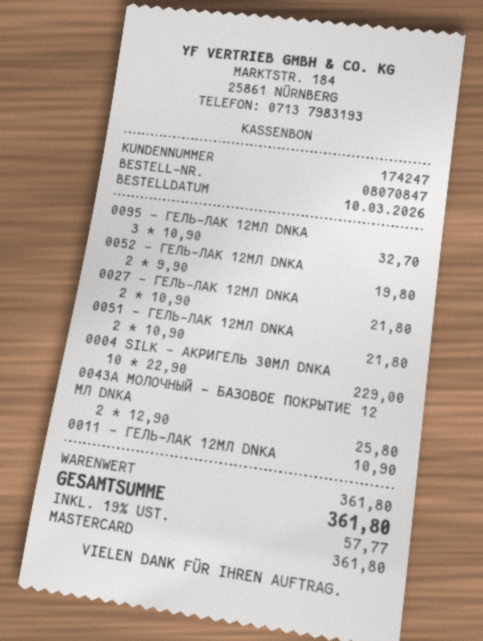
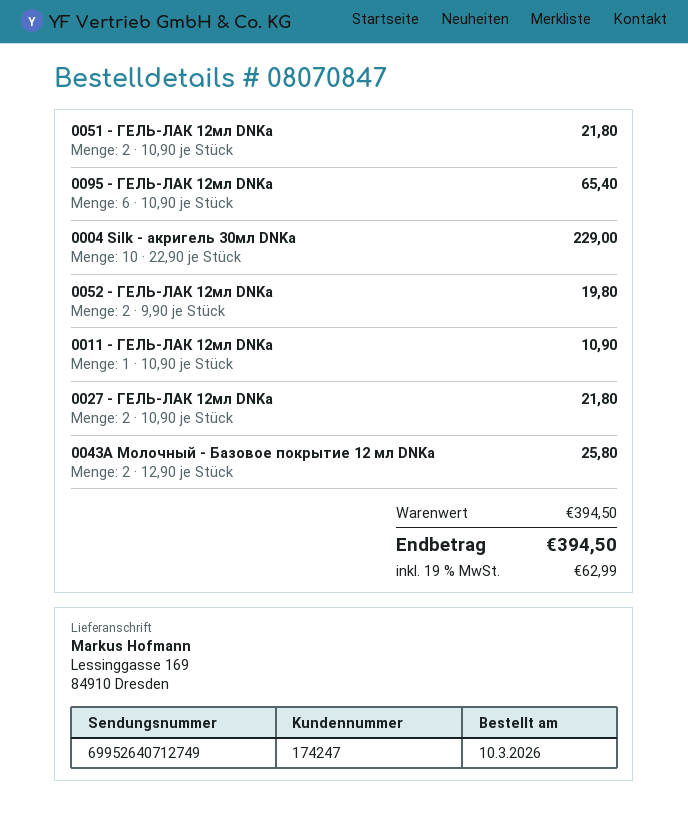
0095 - ГЕЛЬ-ЛАК 12МЛ DNKA: 3 x 10.90 = 32.70 -> 6 x 10.90 = 65.40
subtotal: 361.80 -> 394.50
tax: 19% = 57.77 -> 19% = 62.99
total: 361.80 -> 394.50

